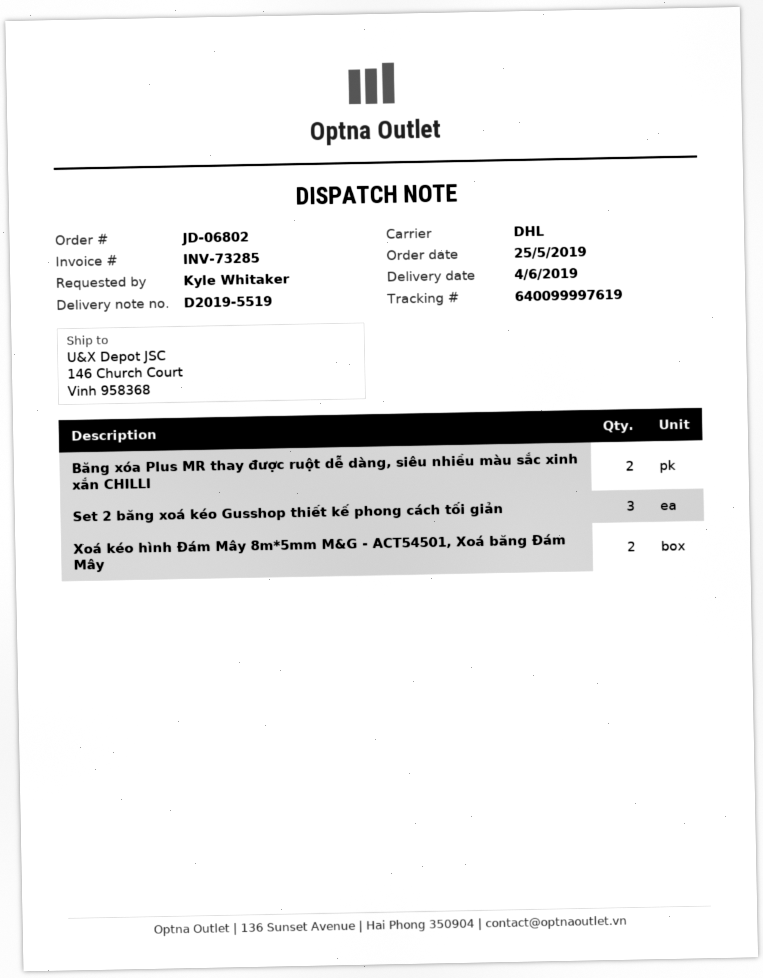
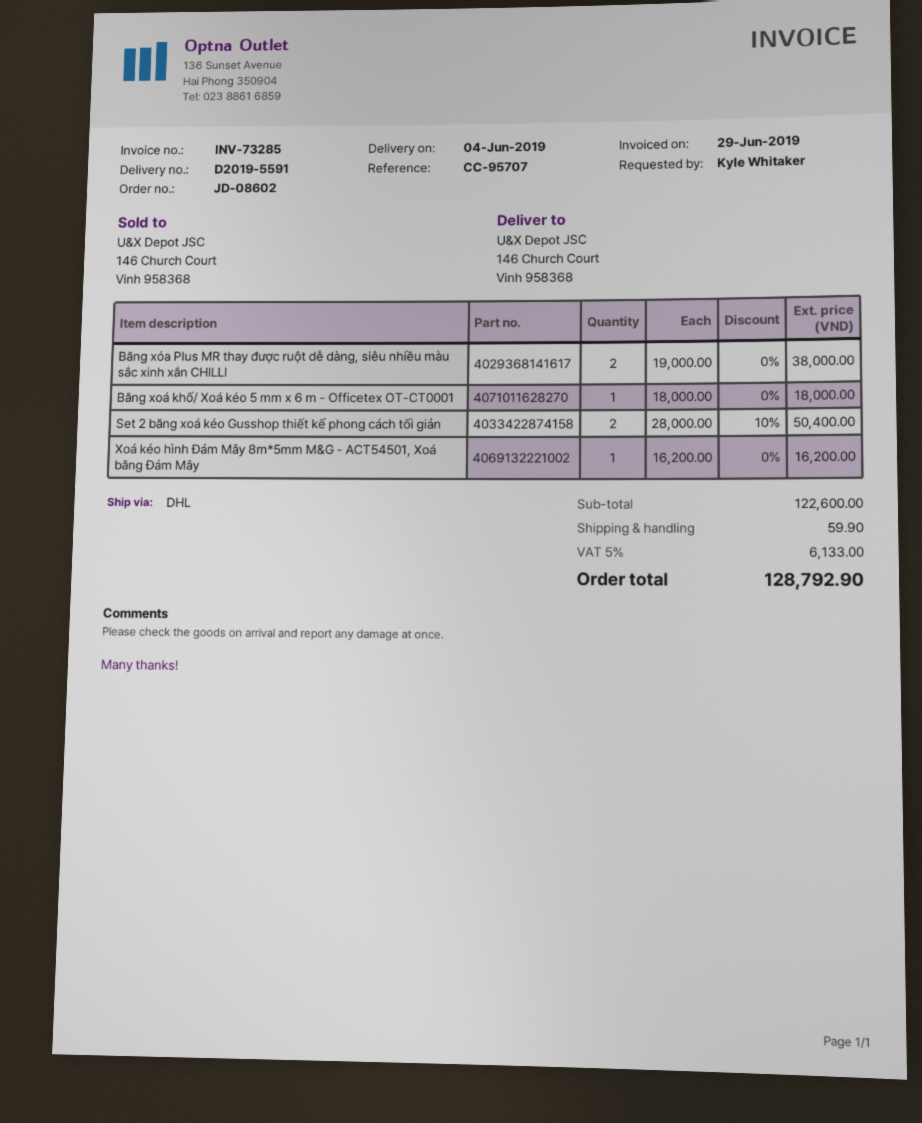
order number: JD-06802 -> JD-08602
delivery note number: D2019-5519 -> D2019-5591
Set 2 băng xoá kéo Gusshop thiết kế phong cách tối giản: 3 -> 2
Xoá kéo hình Đám Mây 8m*5mm M&G - ACT54501, Xoá băng Đám Mây: 2 -> 1
Băng xoá khố/ Xoá kéo 5 mm x 6 m - Officetex OT-CT0001: none -> 1

